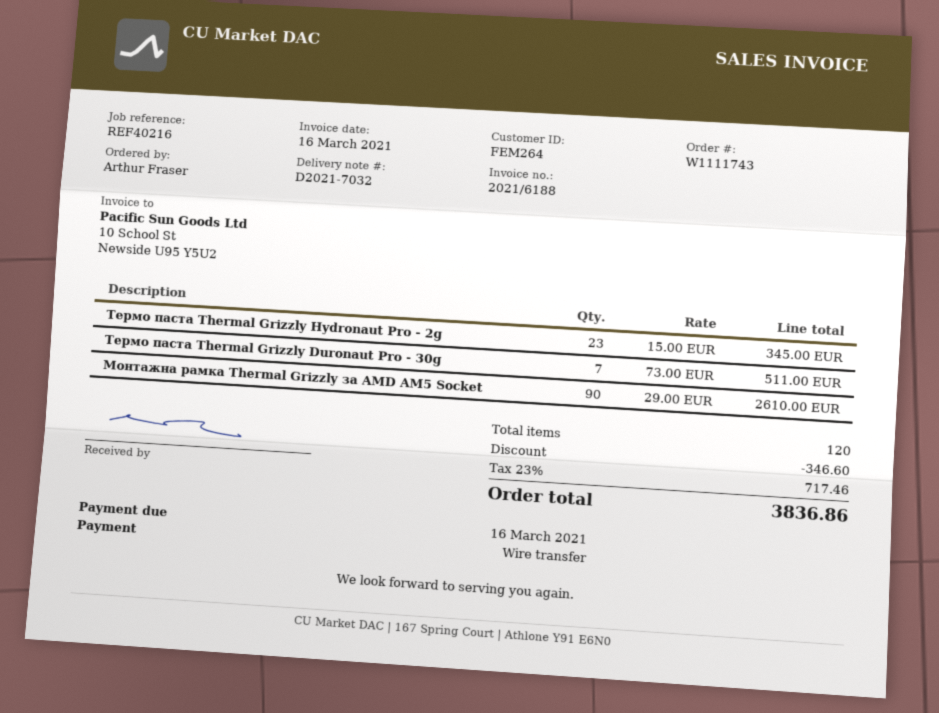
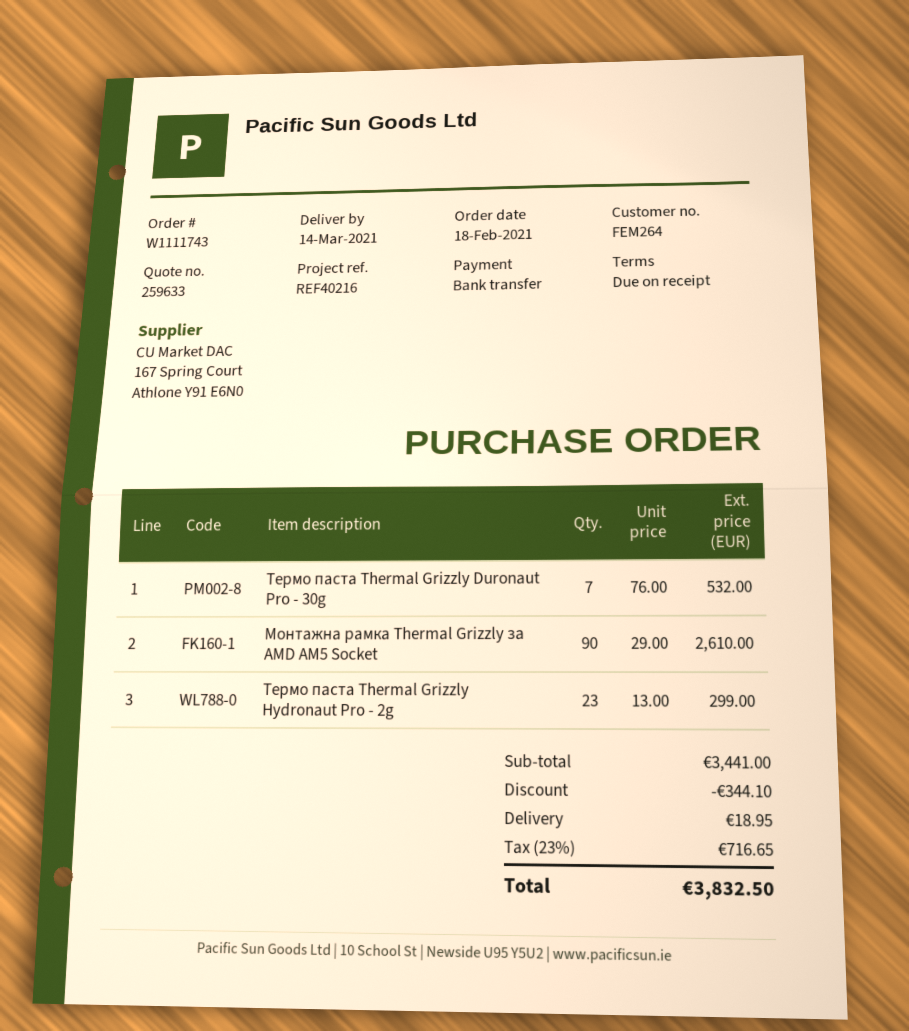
Термо паста Thermal Grizzly Hydronaut Pro - 2g: 23 x 15.00 = 345.00 -> 23 x 13.00 = 299.00
Термо паста Thermal Grizzly Duronaut Pro - 30g: 7 x 73.00 = 511.00 -> 7 x 76.00 = 532.00
discount: 346.60 -> 344.10
shipping: none -> 18.95
tax: 23% = 717.46 -> 23% = 716.65
total: 3836.86 -> 3832.50

